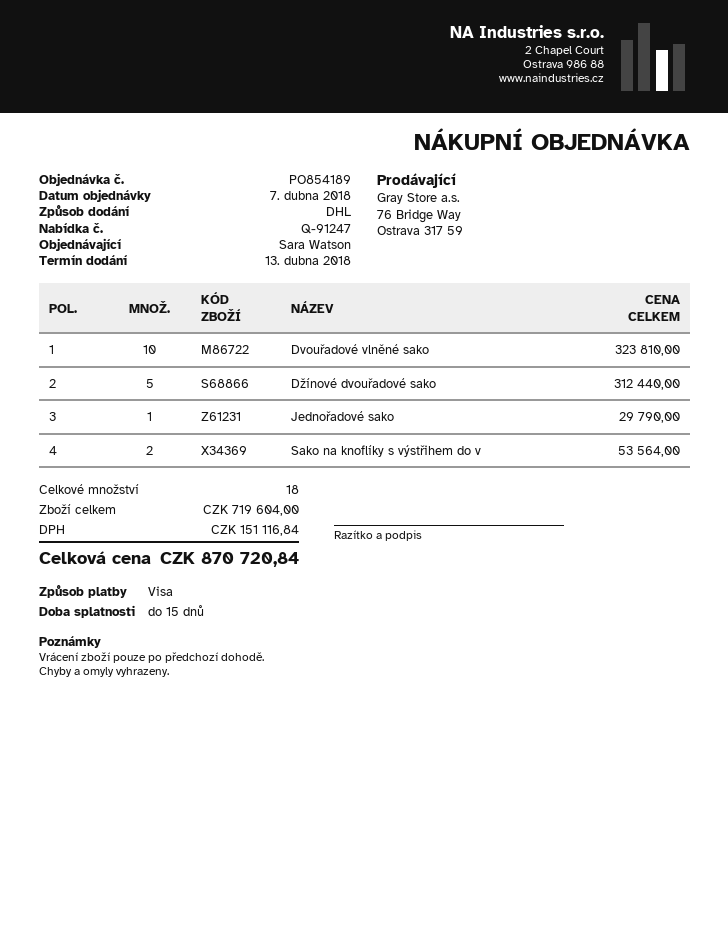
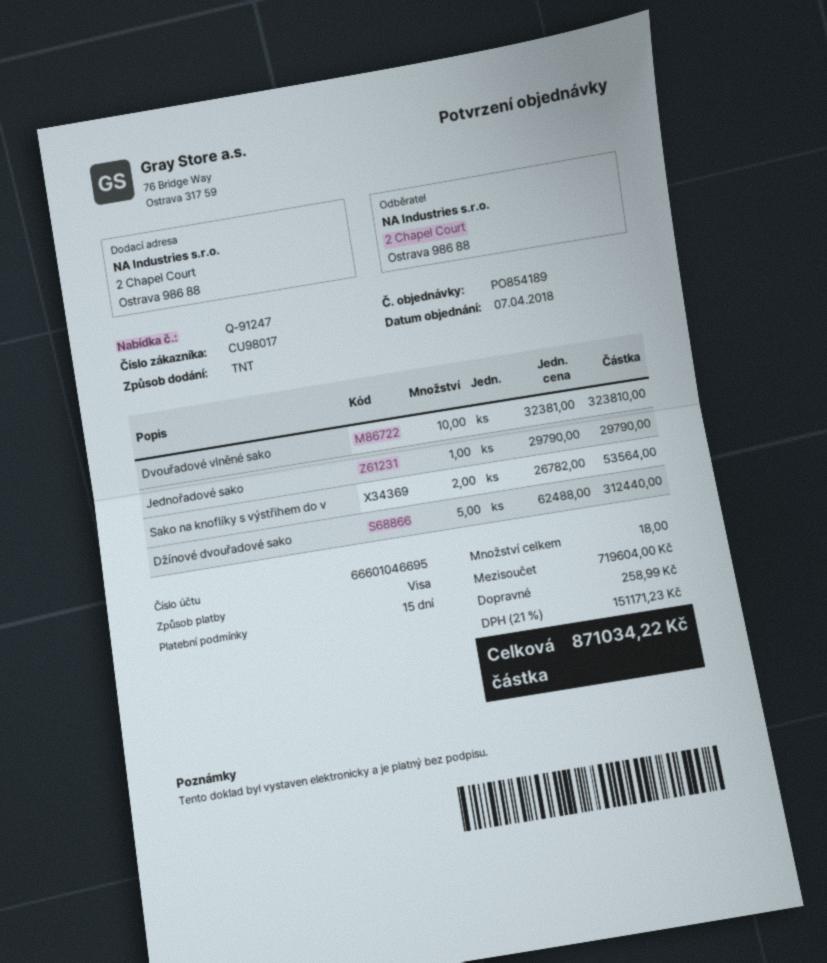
shipping method: DHL -> TNT
shipping: none -> 258.99
tax: 151116.84 -> 151171.23
total: 870720.84 -> 871034.22

